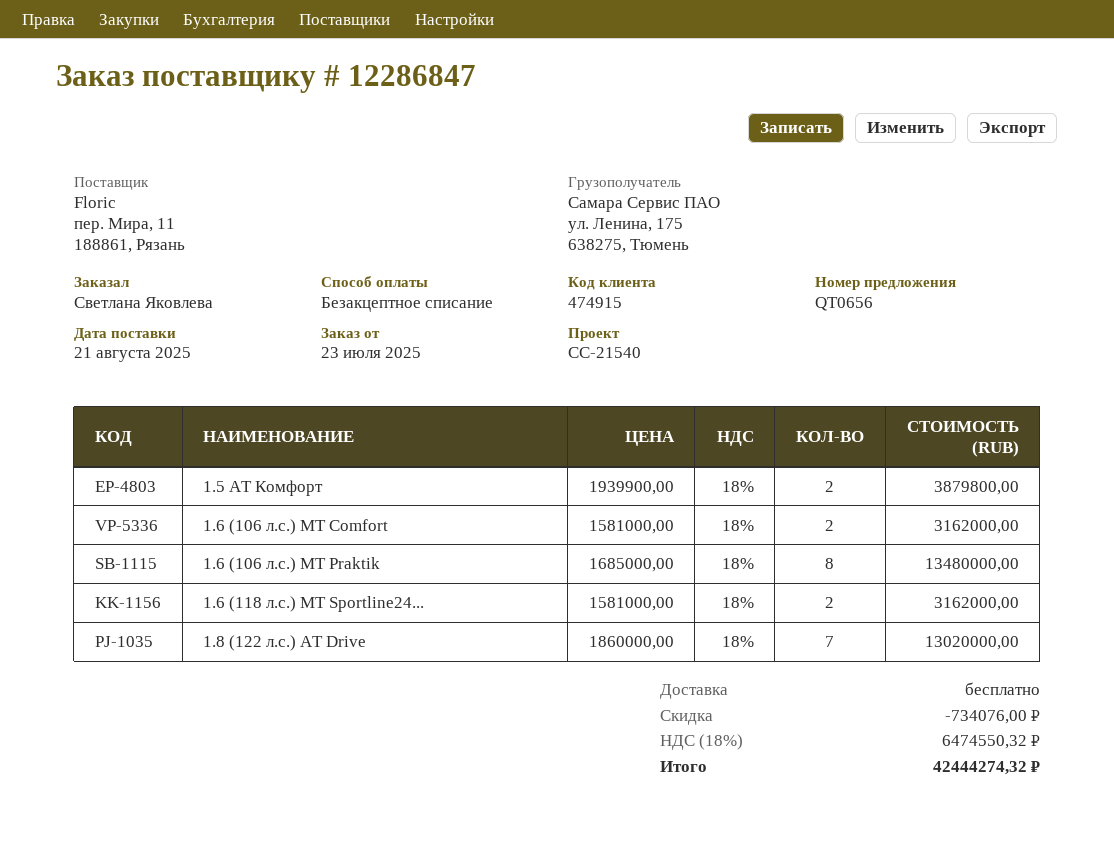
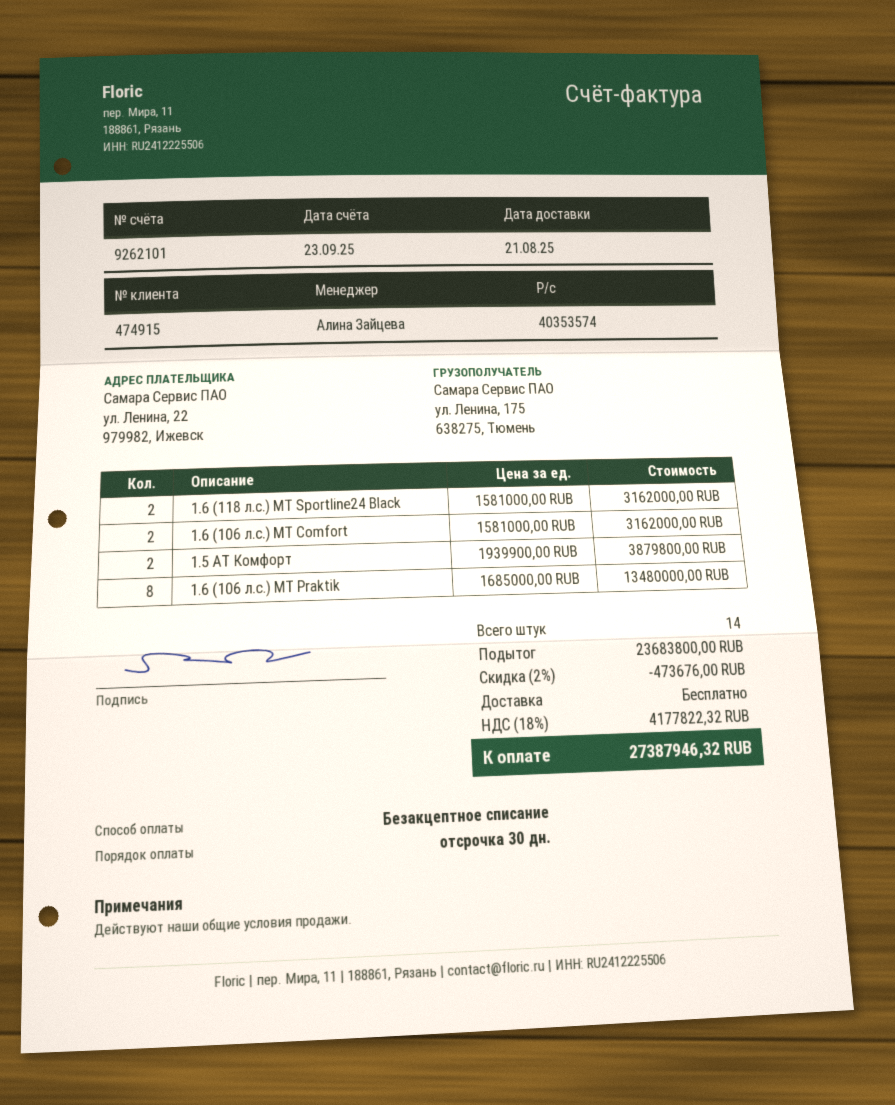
1.8 (122 л.с.) AT Drive: 7 x 1860000.00 = 13020000.00 -> none
discount: 734076.00 -> 473676.00
tax: 18% = 6474550.32 -> 18% = 4177822.32
total: 42444274.32 -> 27387946.32

